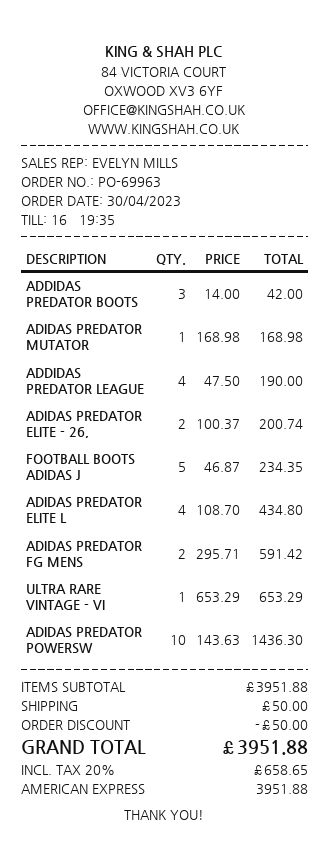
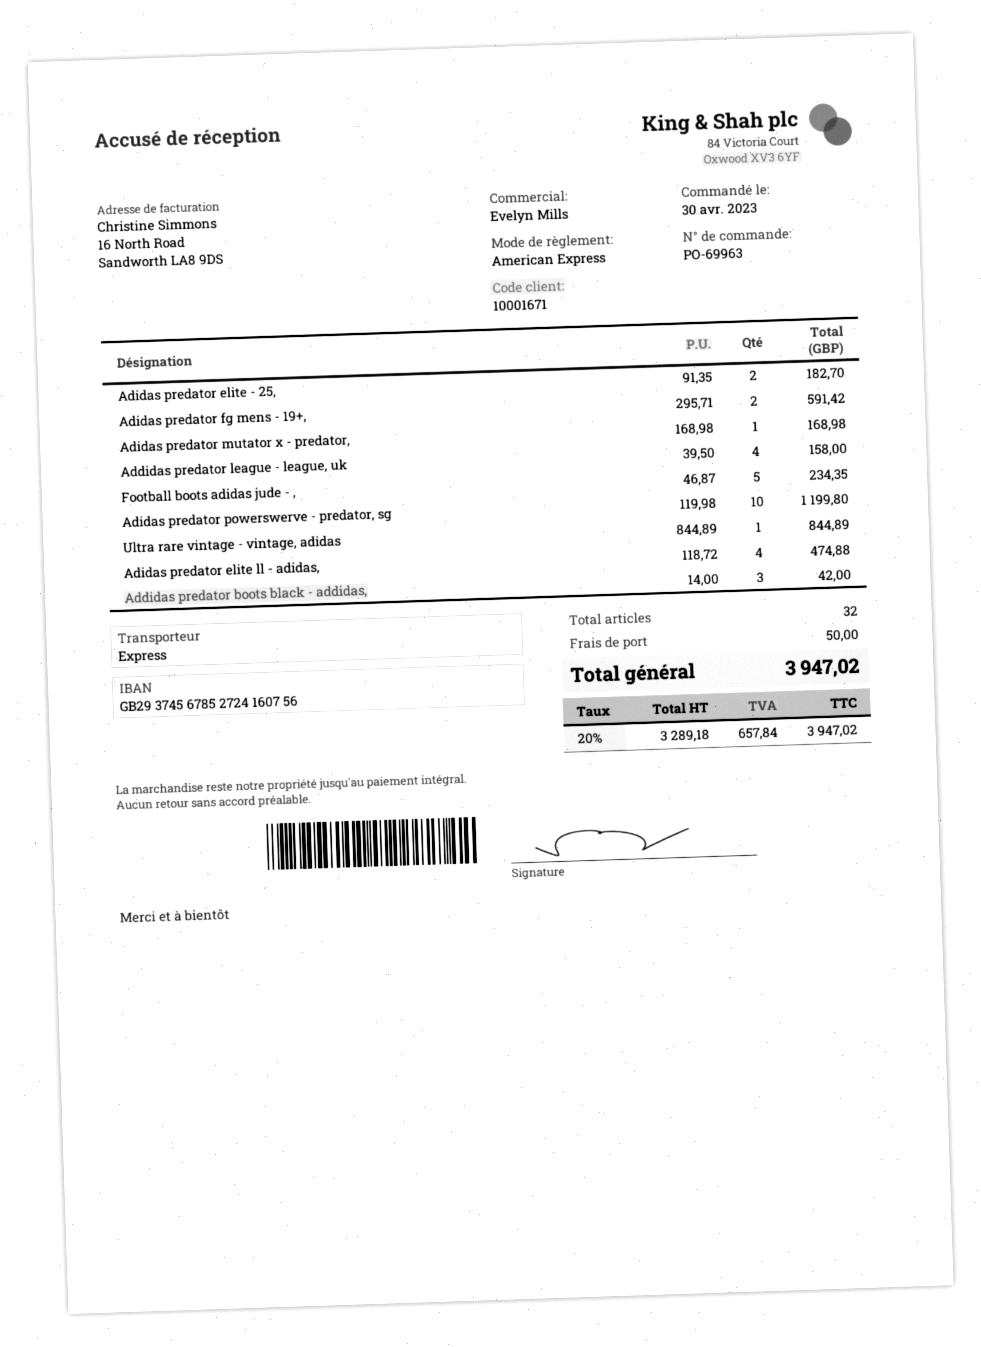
ADDIDAS PREDATOR LEAGUE: 4 x 47.50 = 190.00 -> 4 x 39.50 = 158.00
ADIDAS PREDATOR ELITE - 26,: 2 x 100.37 = 200.74 -> none
ADIDAS PREDATOR ELITE L: 4 x 108.70 = 434.80 -> 4 x 118.72 = 474.88
ULTRA RARE VINTAGE - VI: 1 x 653.29 = 653.29 -> 1 x 844.89 = 844.89
ADIDAS PREDATOR POWERSW: 10 x 143.63 = 1436.30 -> 10 x 119.98 = 1199.80
Adidas predator elite - 25,: none -> 2 x 91.35 = 182.70
discount: 50.00 -> none
tax: 20% = 658.65 -> 20% = 657.84
total: 3951.88 -> 3947.02

